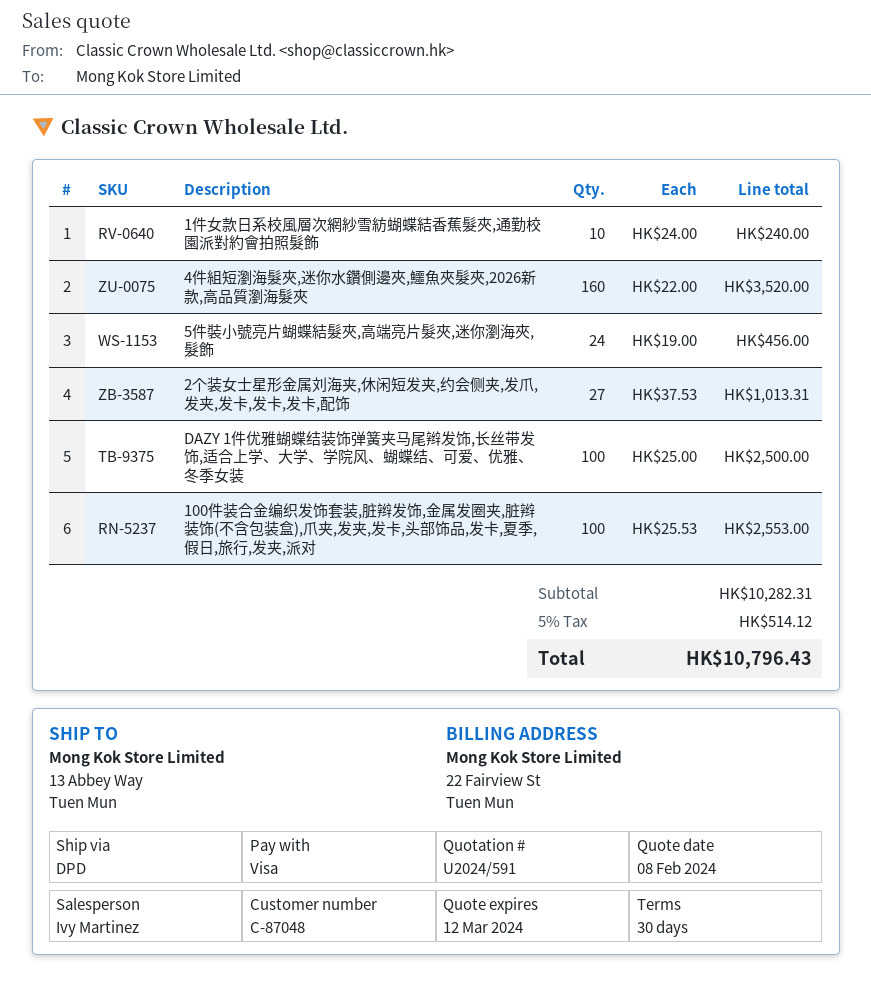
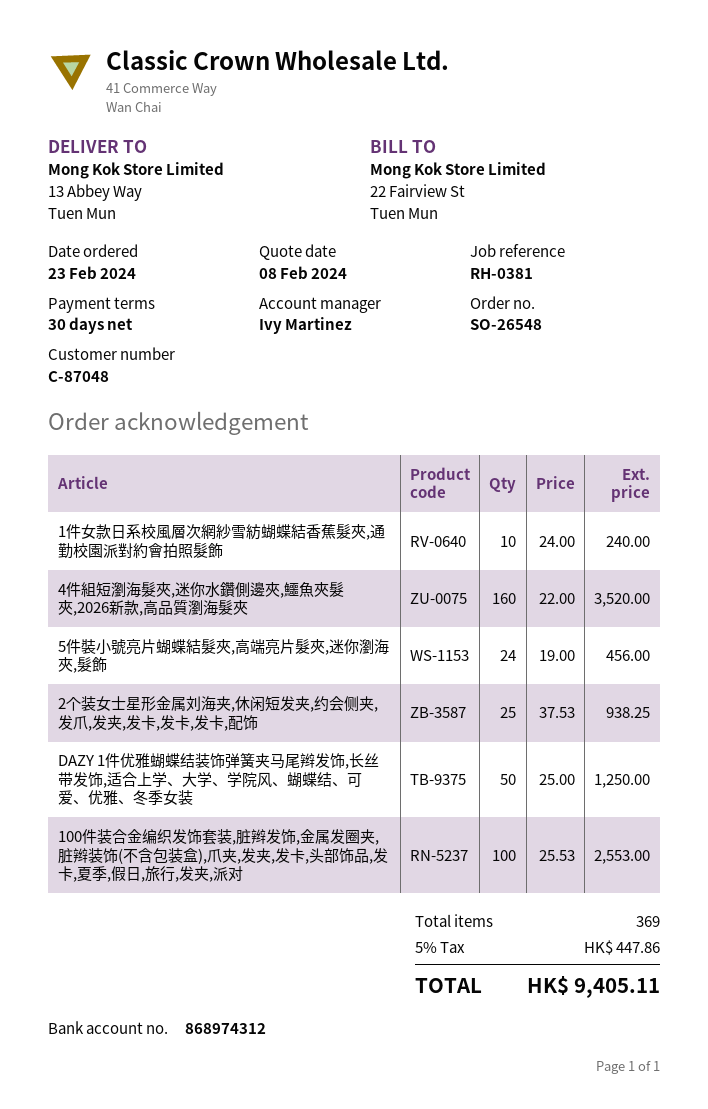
2个装女士星形金属刘海夹,休闲短发夹,约会侧夹,发爪,发夹,发卡,发卡,发卡,配饰: 27 x 37.53 = 1013.31 -> 25 x 37.53 = 938.25
DAZY 1件优雅蝴蝶结装饰弹簧夹马尾辫发饰,长丝带发饰,适合上学、大学、学院风、蝴蝶结、可爱、优雅、冬季女装: 100 x 25.00 = 2500.00 -> 50 x 25.00 = 1250.00
tax: 5% = 514.12 -> 5% = 447.86
total: 10796.43 -> 9405.11

